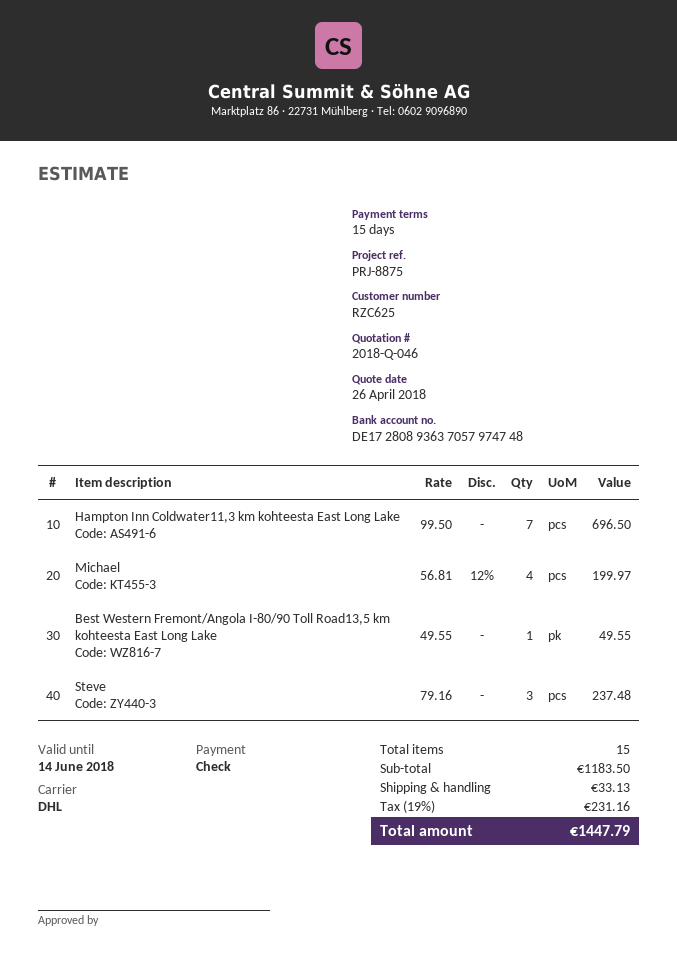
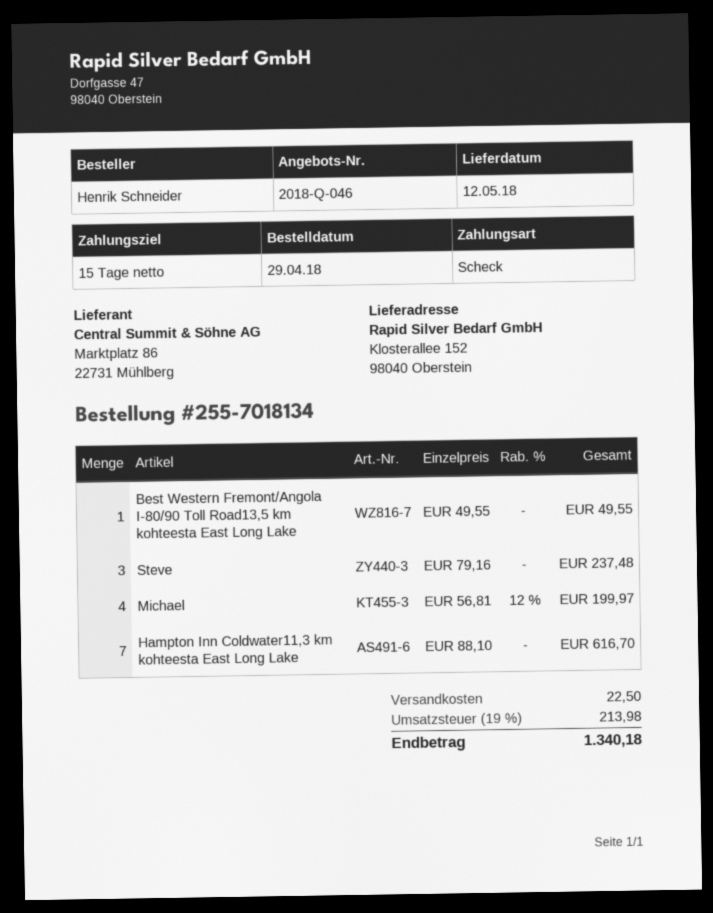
Hampton Inn Coldwater11,3 km kohteesta East Long Lake: 7 x 99.50 = 696.50 -> 7 x 88.10 = 616.70
shipping: 33.13 -> 22.50
tax: 19% = 231.16 -> 19% = 213.98
total: 1447.79 -> 1340.18

